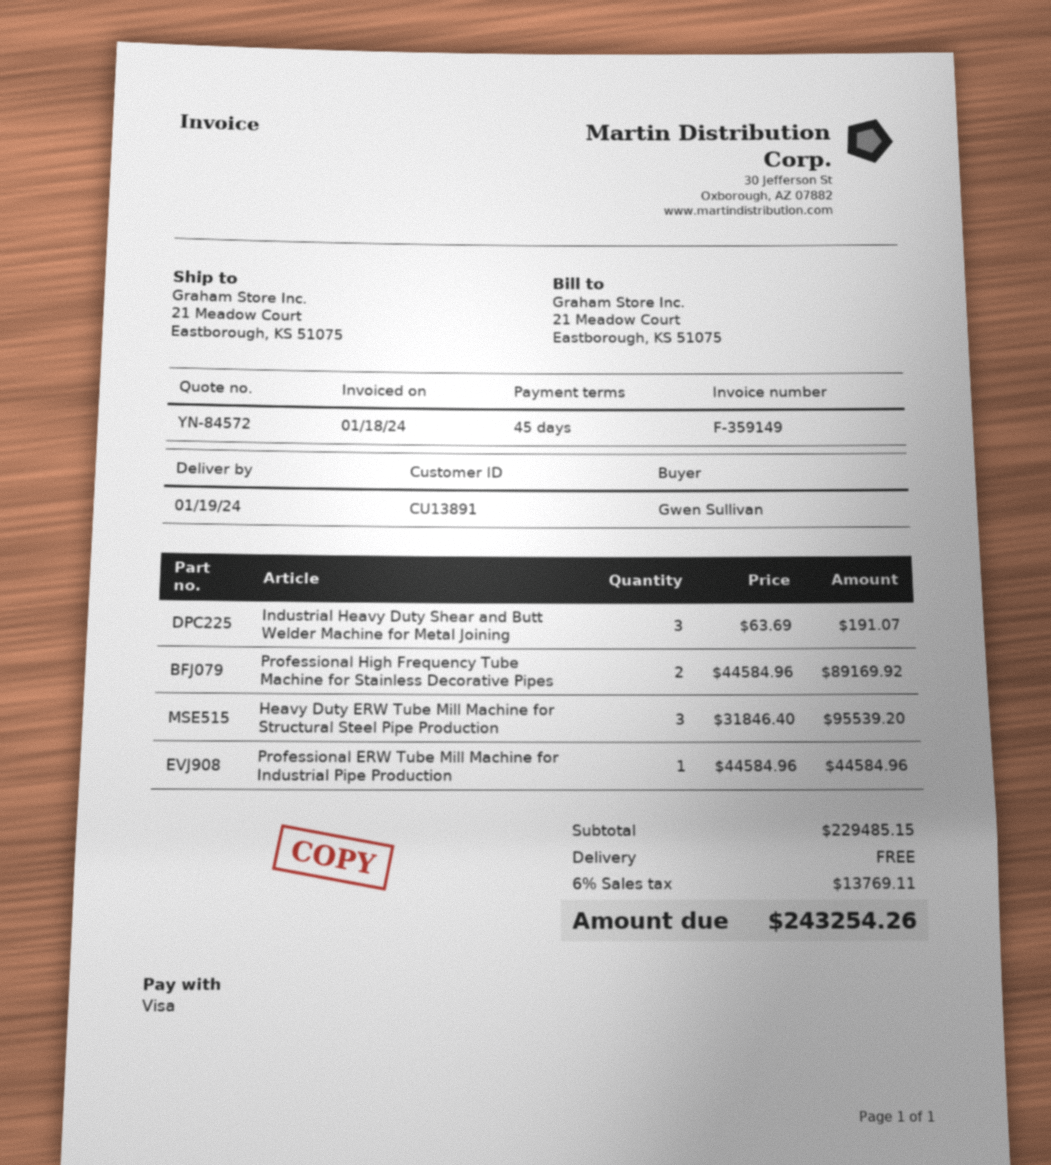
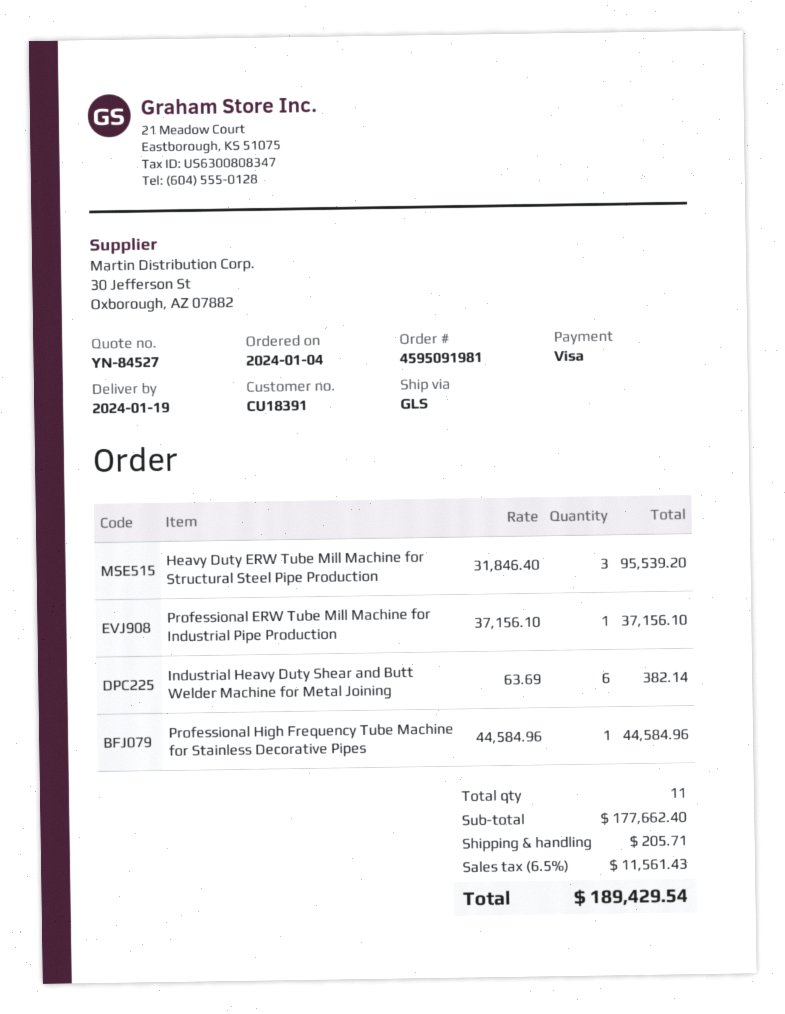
quote number: YN-84572 -> YN-84527
customer number: CU13891 -> CU18391
Industrial Heavy Duty Shear and Butt Welder Machine for Metal Joining: 3 x 63.69 = 191.07 -> 6 x 63.69 = 382.14
Professional High Frequency Tube Machine for Stainless Decorative Pipes: 2 x 44584.96 = 89169.92 -> 1 x 44584.96 = 44584.96
Professional ERW Tube Mill Machine for Industrial Pipe Production: 1 x 44584.96 = 44584.96 -> 1 x 37156.10 = 37156.10
subtotal: 229485.15 -> 177662.40
shipping: 0.00 -> 205.71
tax: 6% = 13769.11 -> 6.5% = 11561.43
total: 243254.26 -> 189429.54

